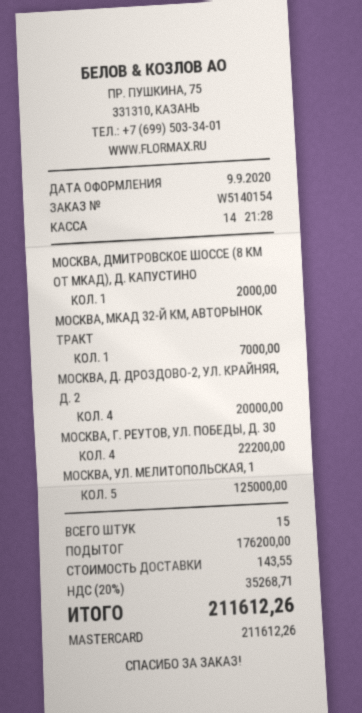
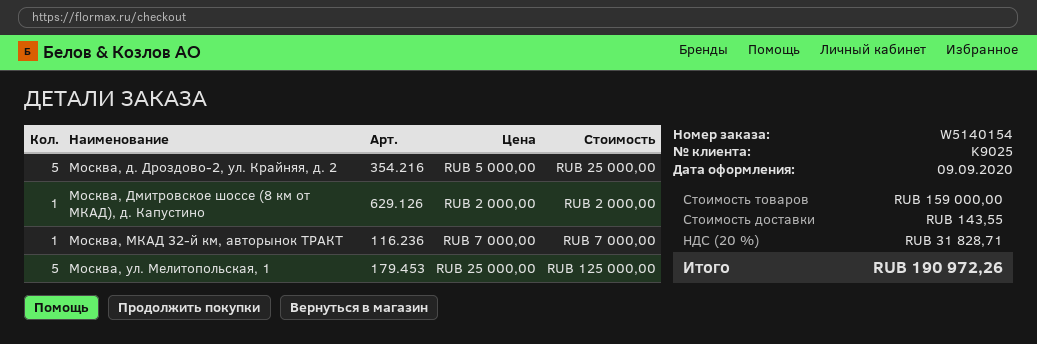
МОСКВА, Д. ДРОЗДОВО-2, УЛ. КРАЙНЯЯ, Д. 2: 4 for 20000.00 -> 5 for 25000.00
МОСКВА, Г. РЕУТОВ, УЛ. ПОБЕДЫ, Д. 30: 4 for 22200.00 -> none
subtotal: 176200.00 -> 159000.00
tax: 20% = 35268.71 -> 20% = 31828.71
total: 211612.26 -> 190972.26

